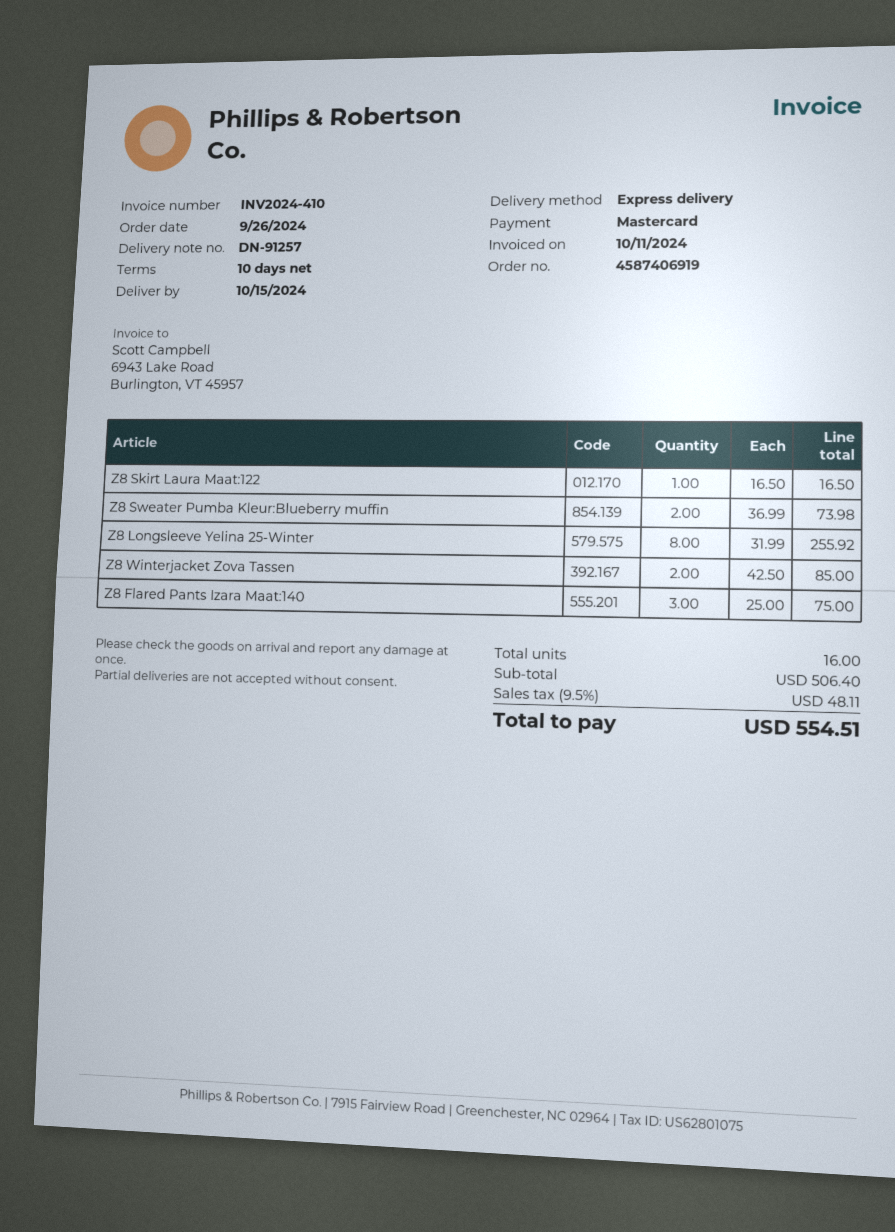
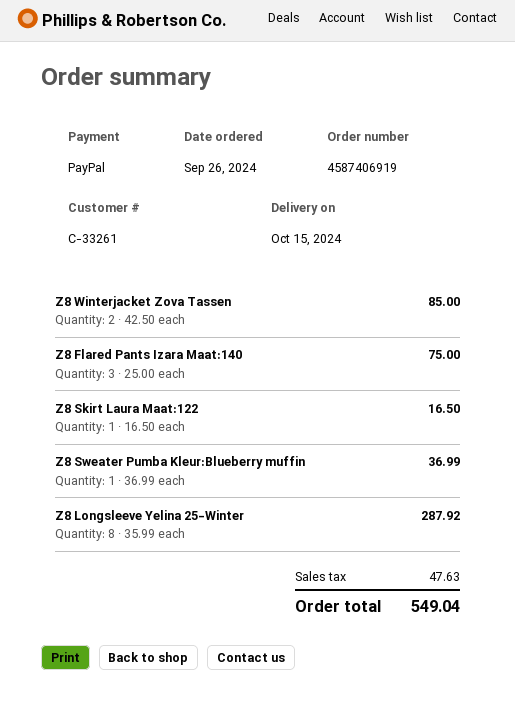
payment method: Mastercard -> PayPal
Z8 Sweater Pumba Kleur:Blueberry muffin: 2 x 36.99 = 73.98 -> 1 x 36.99 = 36.99
Z8 Longsleeve Yelina 25-Winter: 8 x 31.99 = 255.92 -> 8 x 35.99 = 287.92
tax: 48.11 -> 47.63
total: 554.51 -> 549.04

